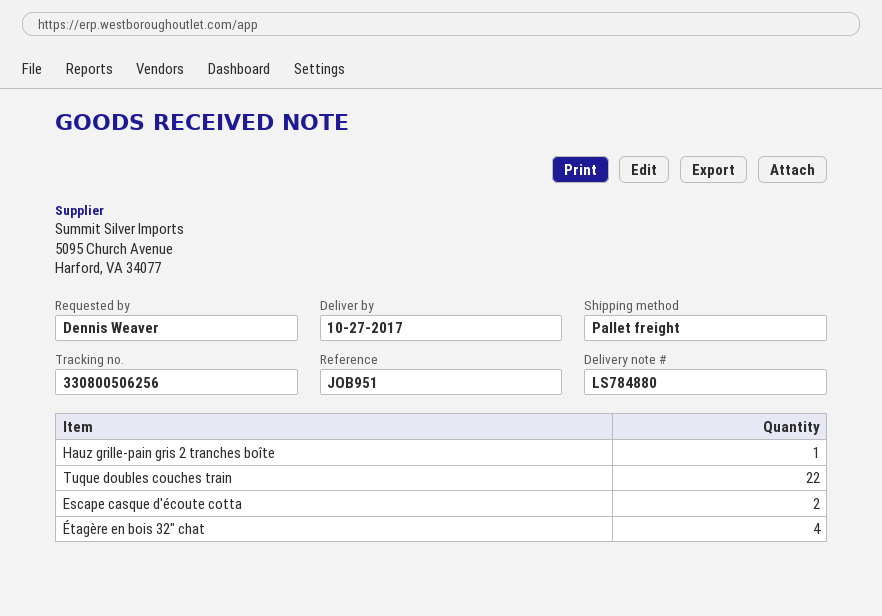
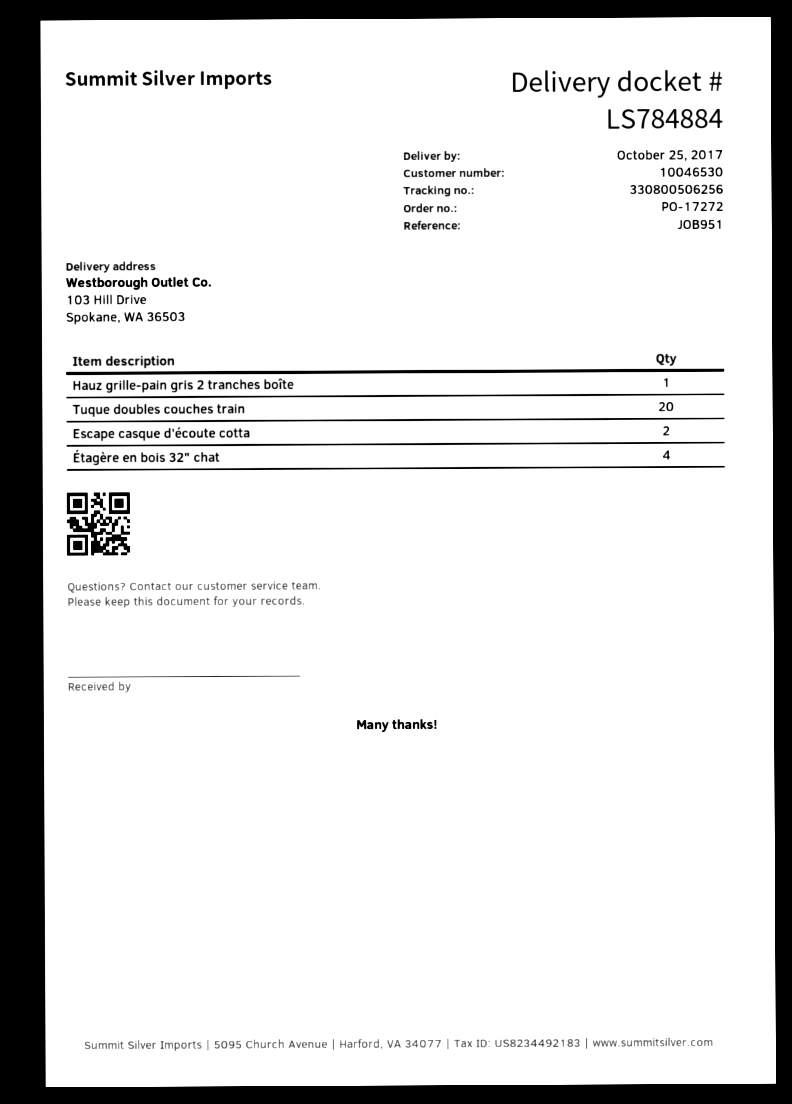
delivery note number: LS784880 -> LS784884
delivery date: 2017-10-27 -> 2017-10-25
Tuque doubles couches train: 22 -> 20

